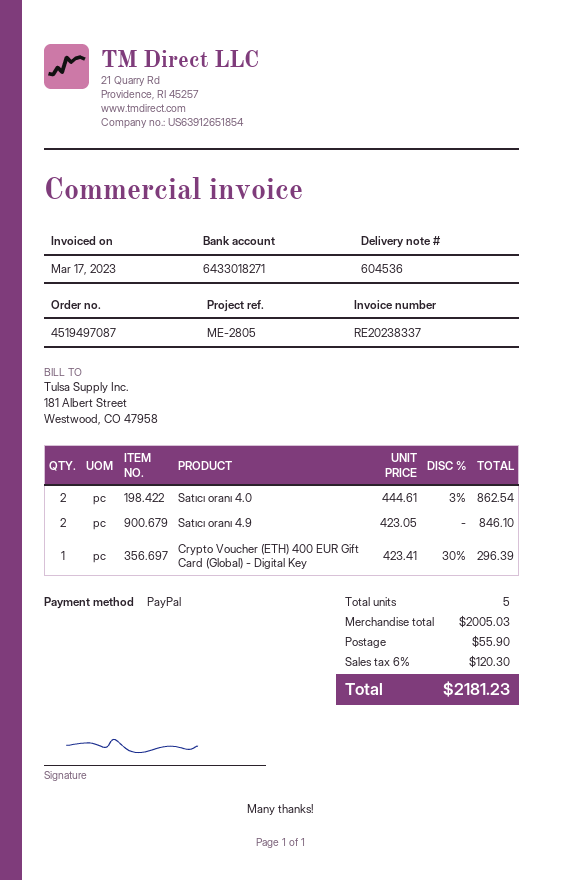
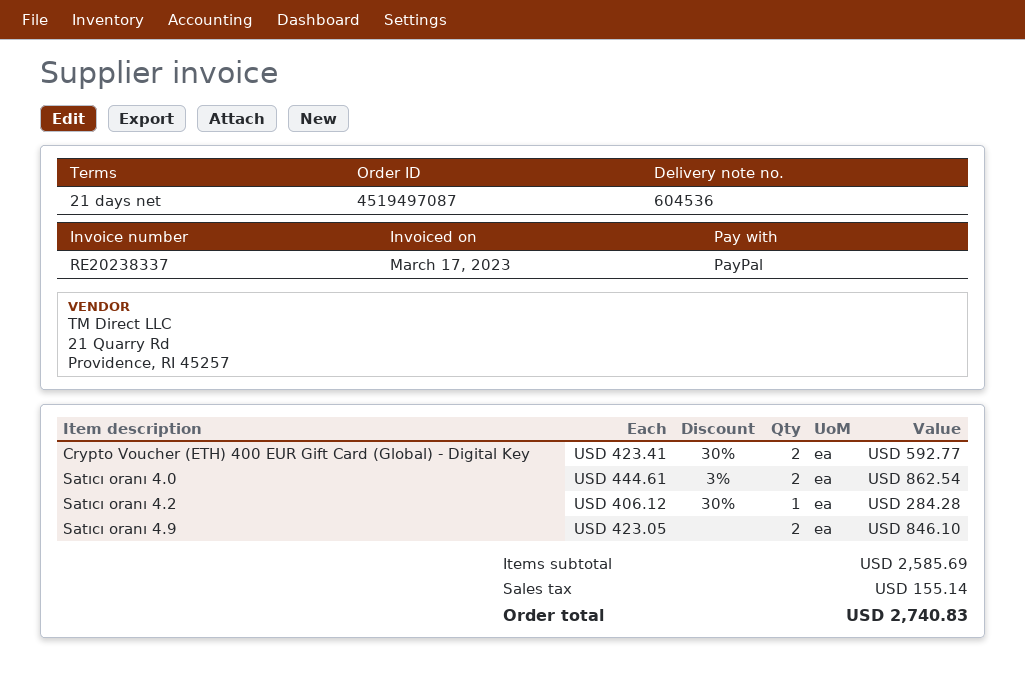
Crypto Voucher (ETH) 400 EUR Gift Card (Global) - Digital Key: 1 x 423.41 - 30% = 296.39 -> 2 x 423.41 - 30% = 592.77
Satıcı oranı 4.2: none -> 1 x 406.12 - 30% = 284.28
subtotal: 2005.03 -> 2585.69
shipping: 55.90 -> none
tax: 120.30 -> 155.14
total: 2181.23 -> 2740.83

